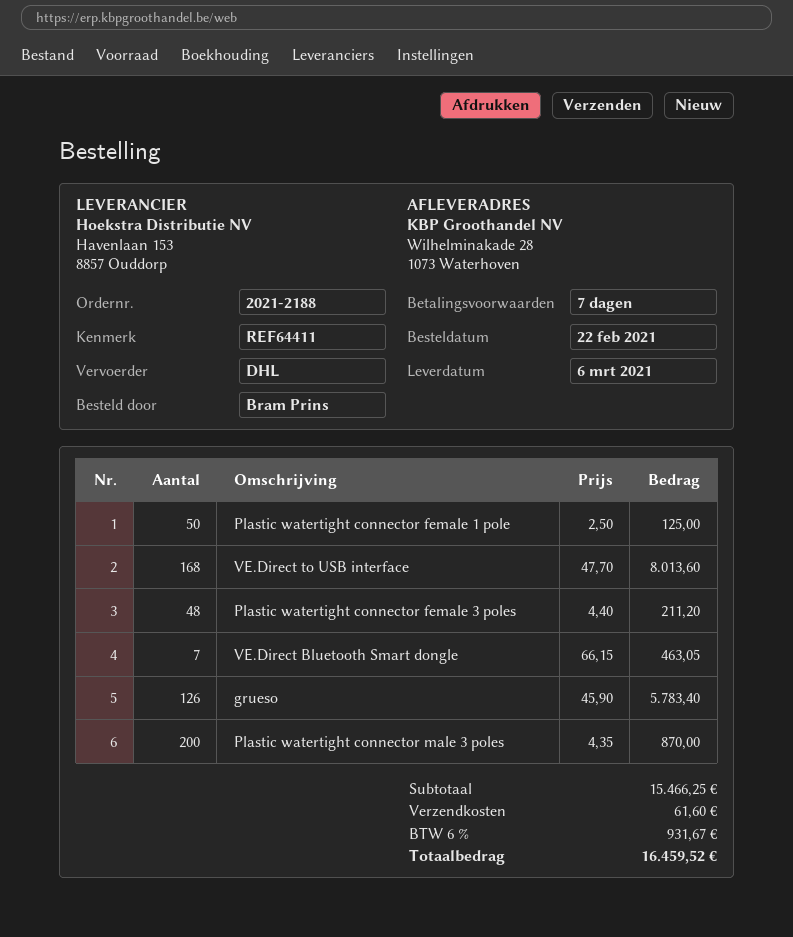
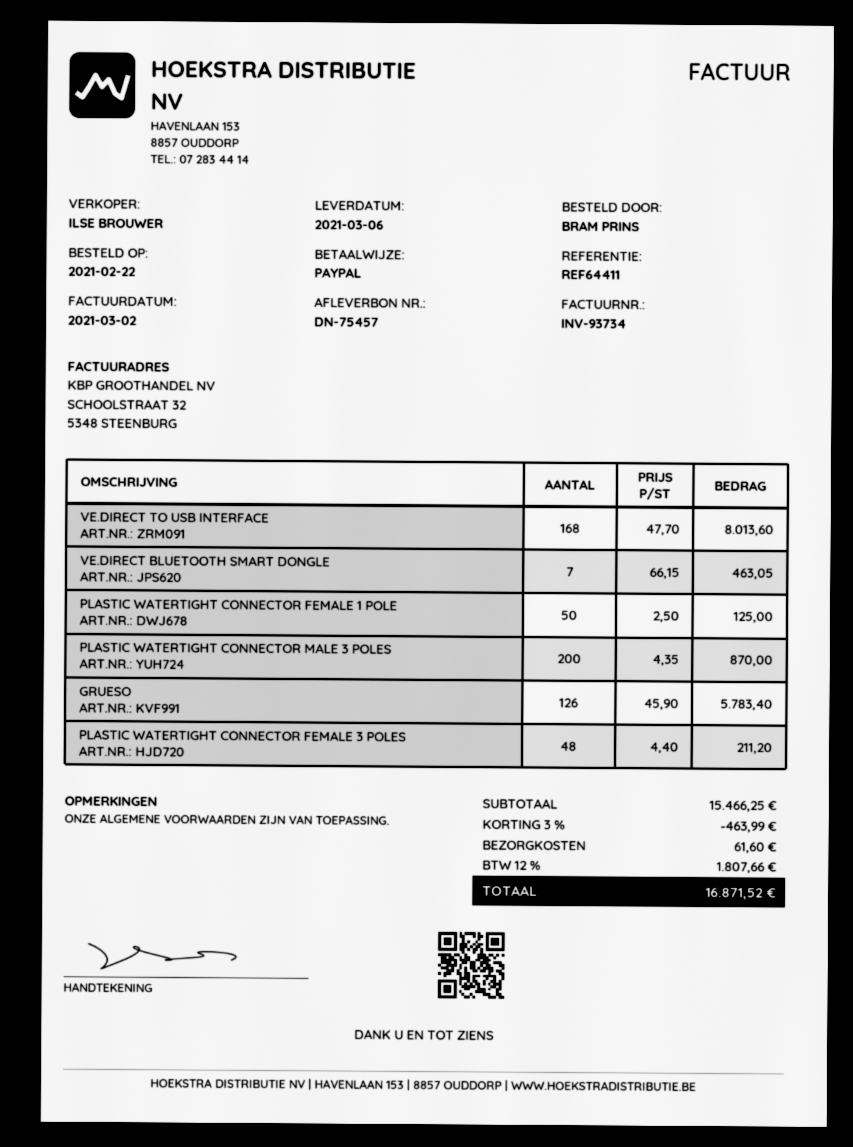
discount: none -> 3% = 463.99
tax: 6% = 931.67 -> 12% = 1807.66
total: 16459.52 -> 16871.52

